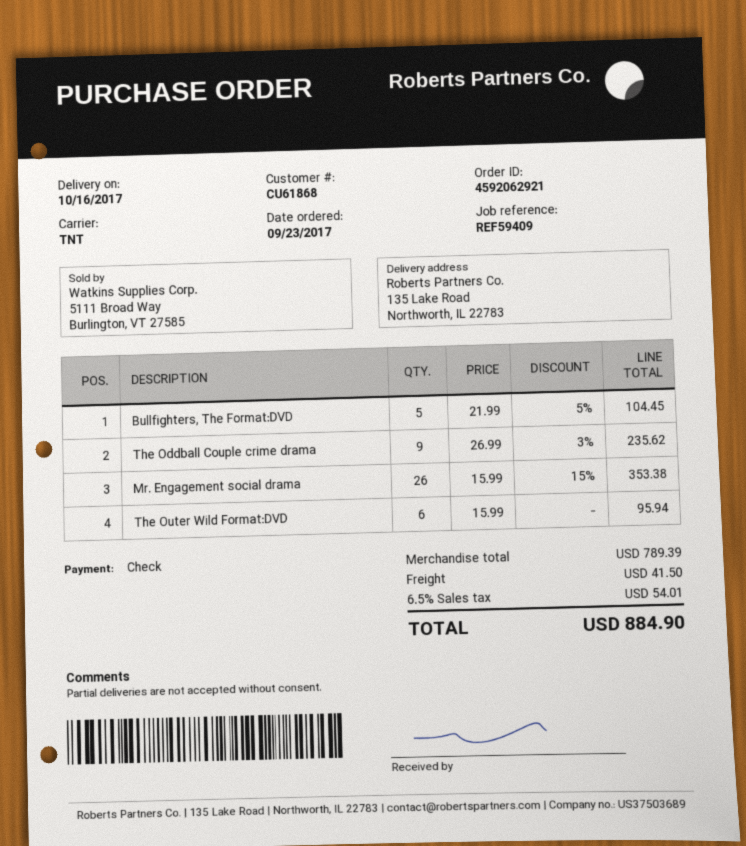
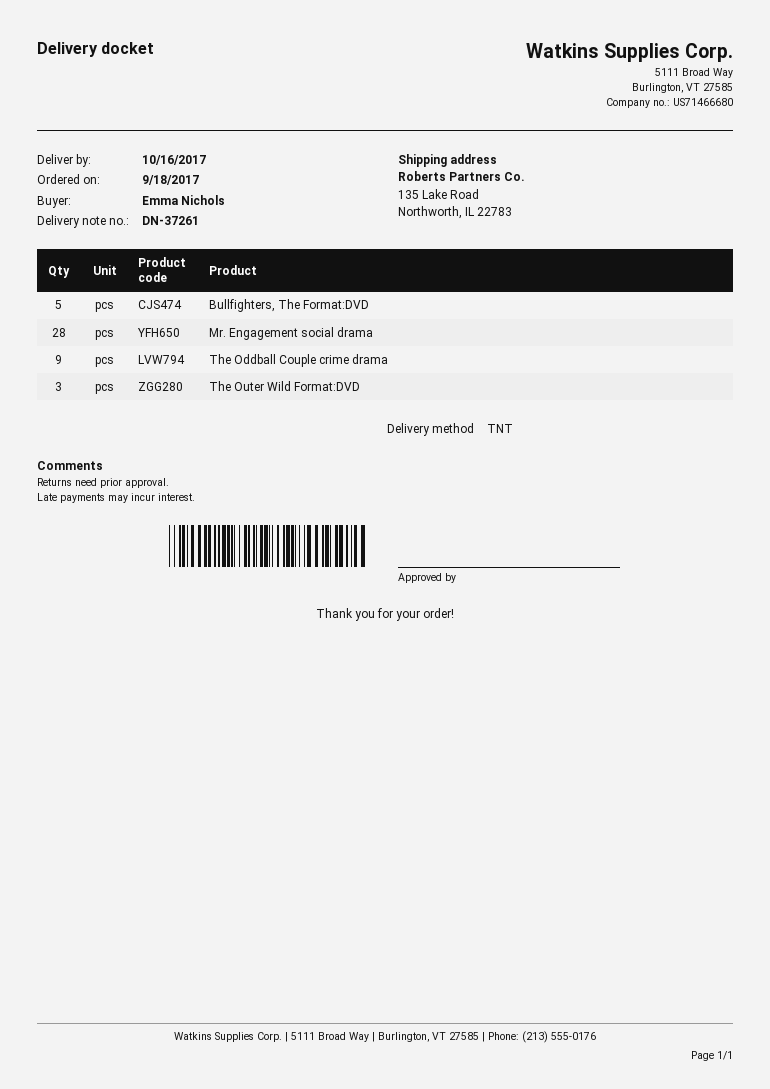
order date: 2017-09-23 -> 2017-09-18
Mr. Engagement social drama: 26 -> 28
The Outer Wild Format:DVD: 6 -> 3

